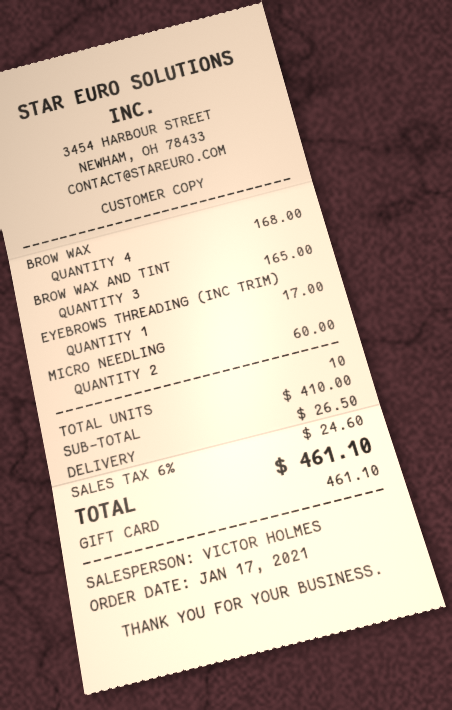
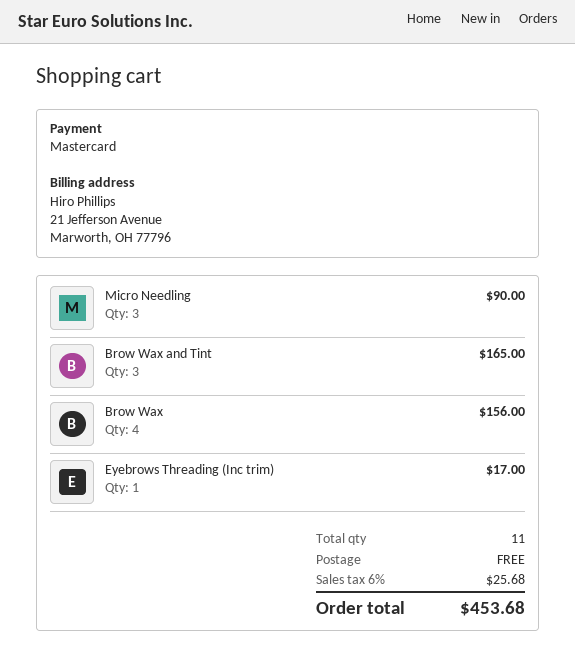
payment method: gift card -> Mastercard
BROW WAX: 4 for 168.00 -> 4 for 156.00
MICRO NEEDLING: 2 for 60.00 -> 3 for 90.00
total quantity: 10 -> 11
shipping: 26.50 -> 0.00
tax: 6% = 24.60 -> 6% = 25.68
total: 461.10 -> 453.68

